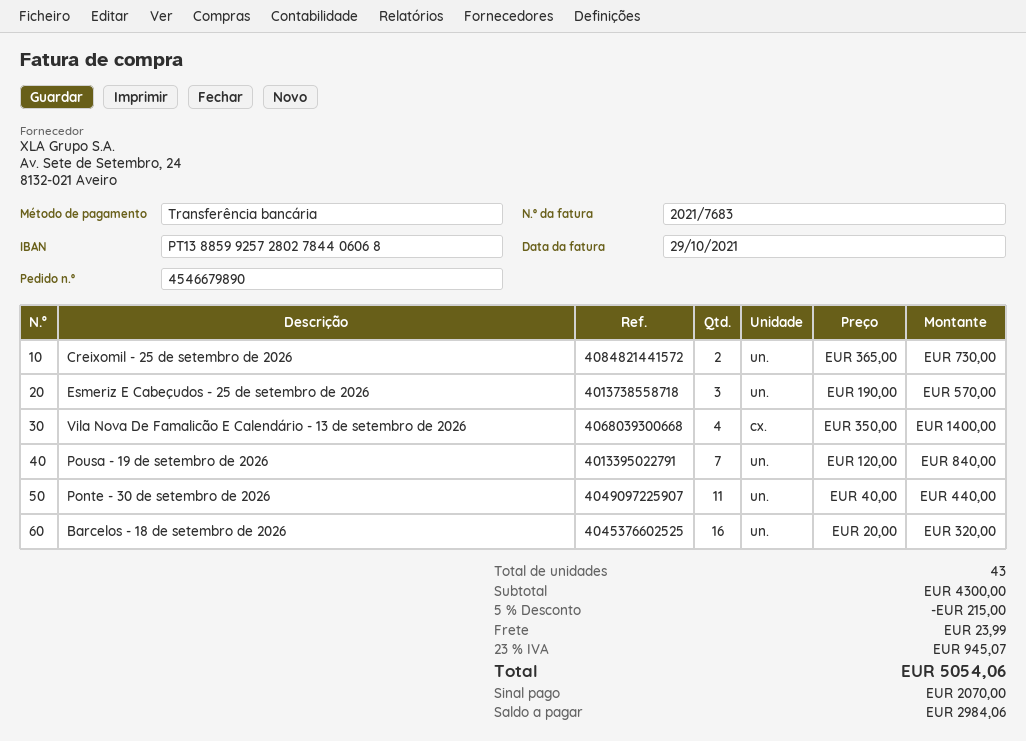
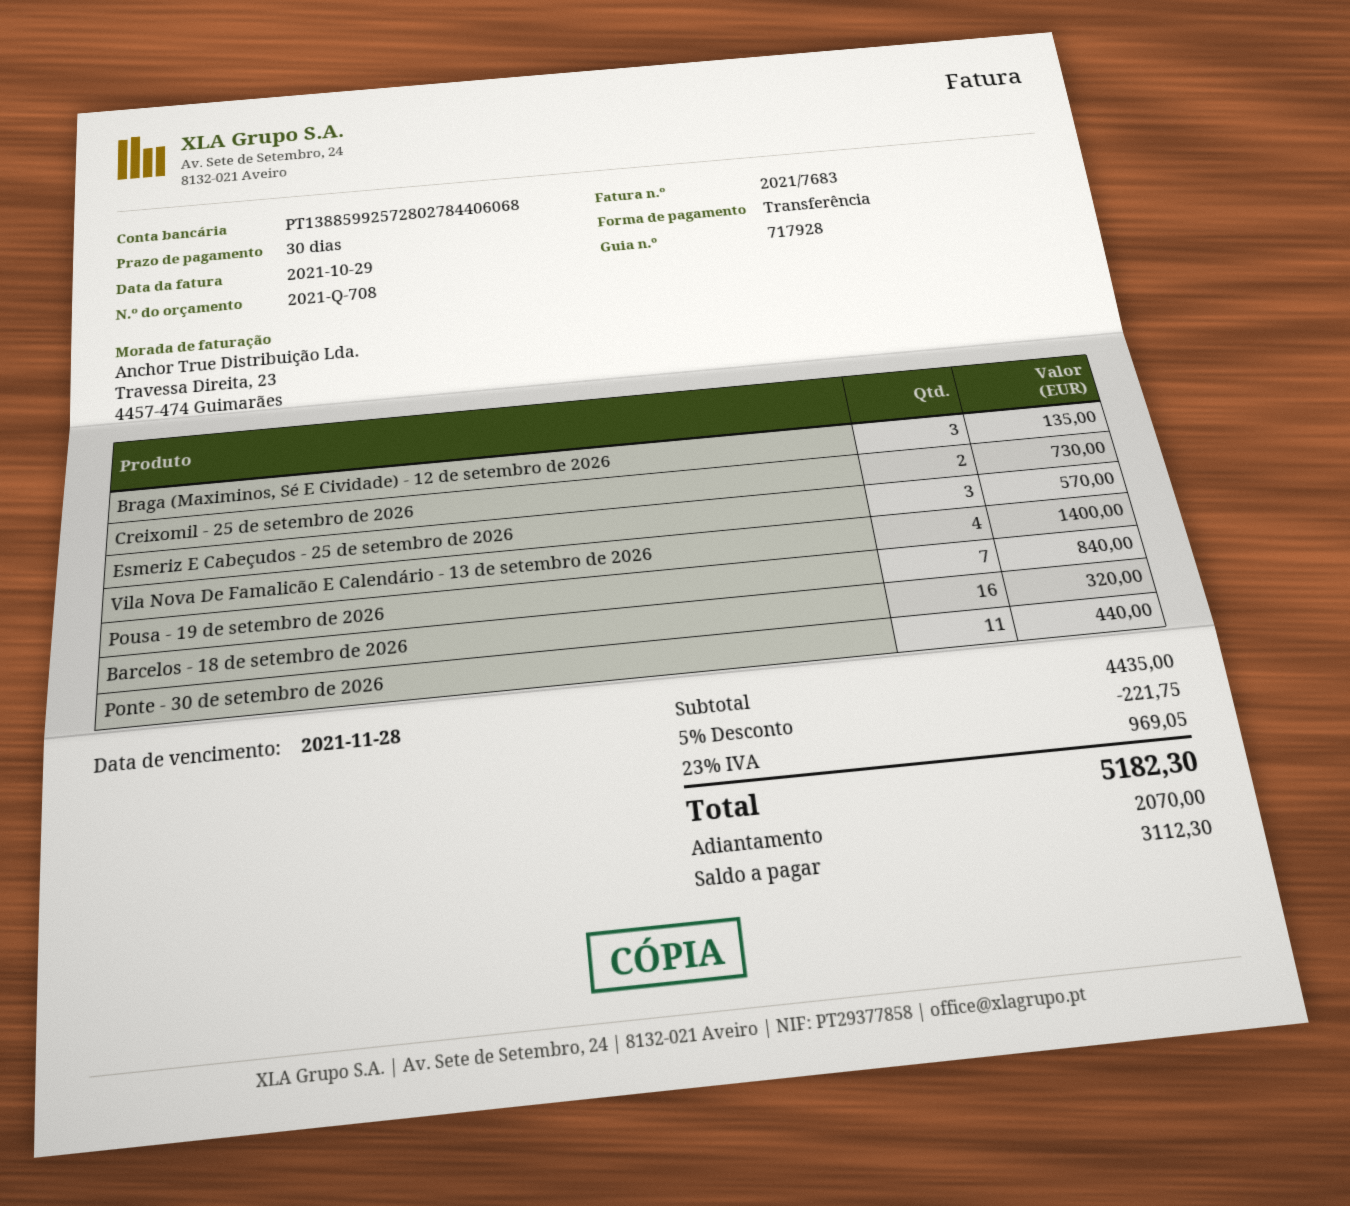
Braga (Maximinos, Sé E Cividade) - 12 de setembro de 2026: none -> 3 for 135.00
subtotal: 4300.00 -> 4435.00
discount: 5% = 215.00 -> 5% = 221.75
shipping: 23.99 -> none
tax: 23% = 945.07 -> 23% = 969.05
total: 5054.06 -> 5182.30
balance: 2984.06 -> 3112.30

